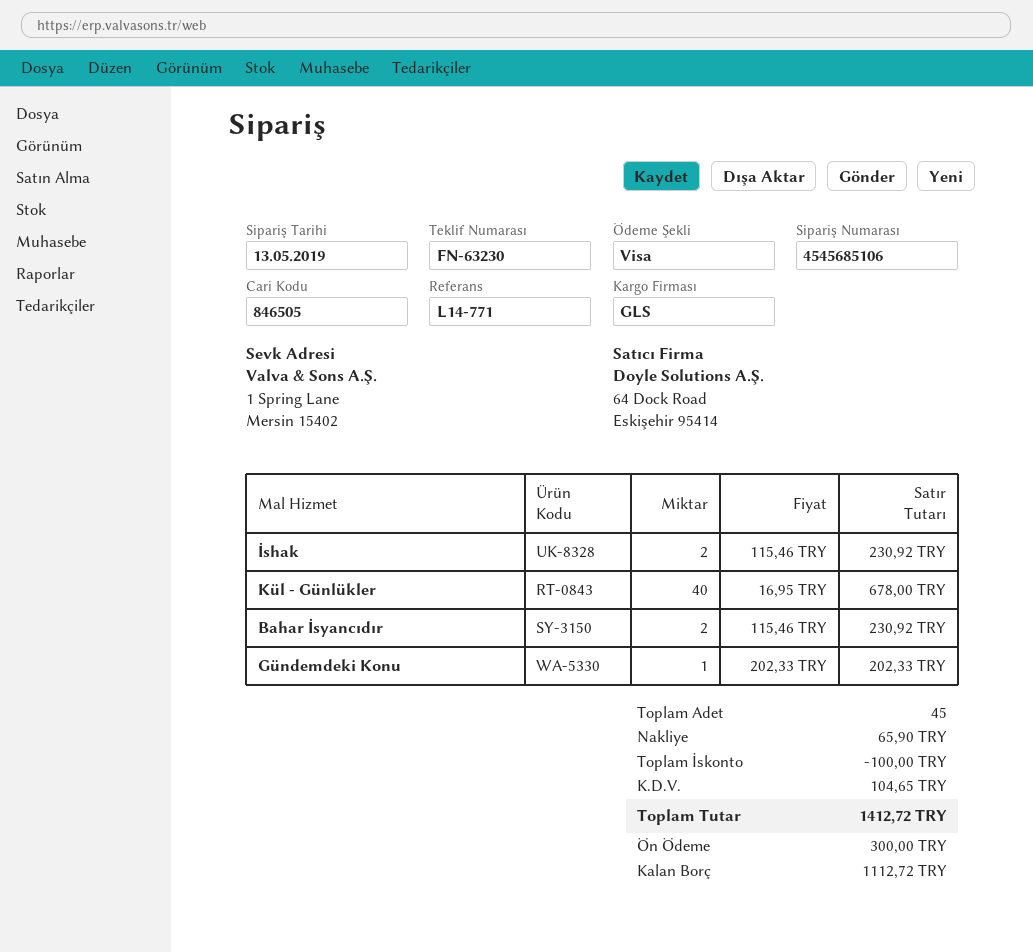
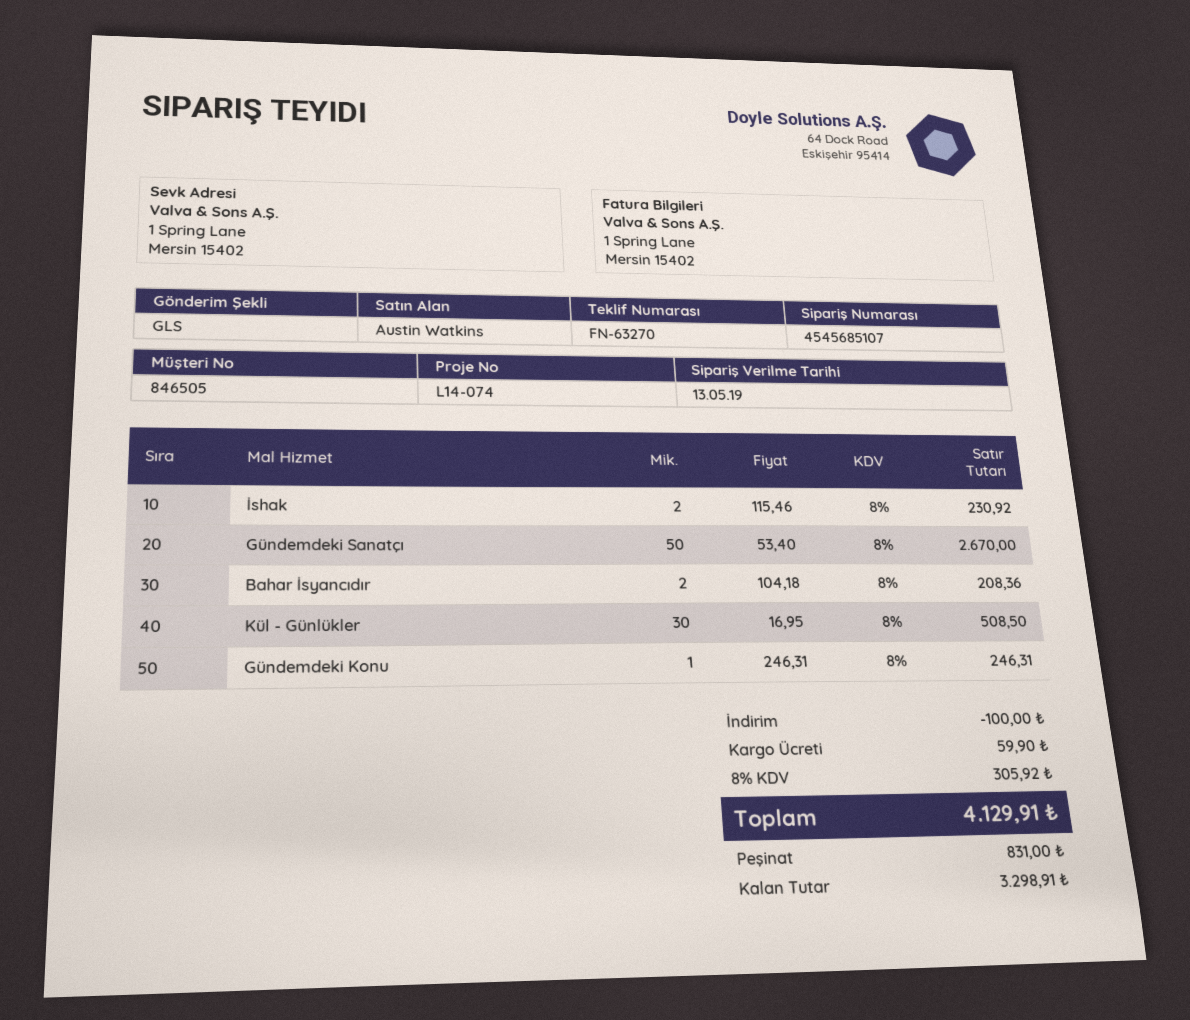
quote number: FN-63230 -> FN-63270
order number: 4545685106 -> 4545685107
reference: L14-771 -> L14-074
Kül - Günlükler: 40 x 16.95 = 678.00 -> 30 x 16.95 = 508.50
Bahar İsyancıdır: 2 x 115.46 = 230.92 -> 2 x 104.18 = 208.36
Gündemdeki Konu: 1 x 202.33 = 202.33 -> 1 x 246.31 = 246.31
Gündemdeki Sanatçı: none -> 50 x 53.40 = 2670.00
shipping: 65.90 -> 59.90
tax: 104.65 -> 305.92
total: 1412.72 -> 4129.91
deposit: 300.00 -> 831.00
balance: 1112.72 -> 3298.91

